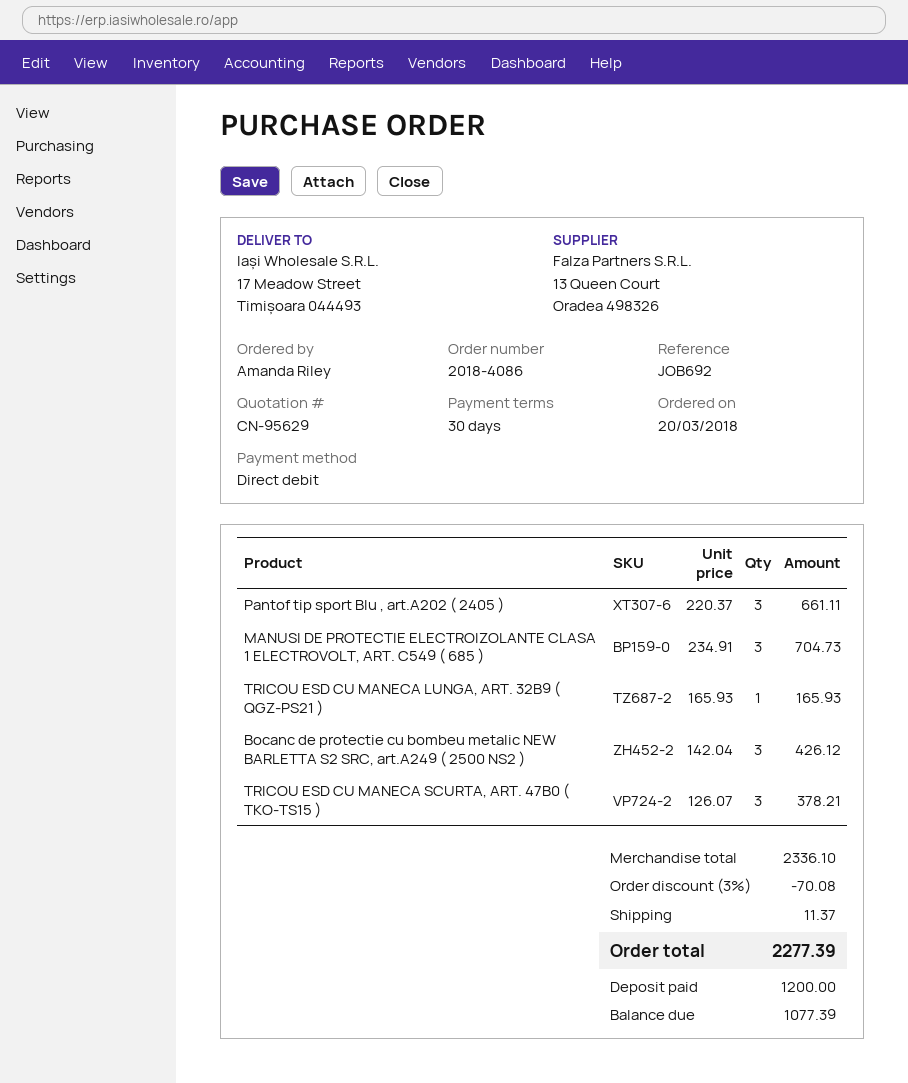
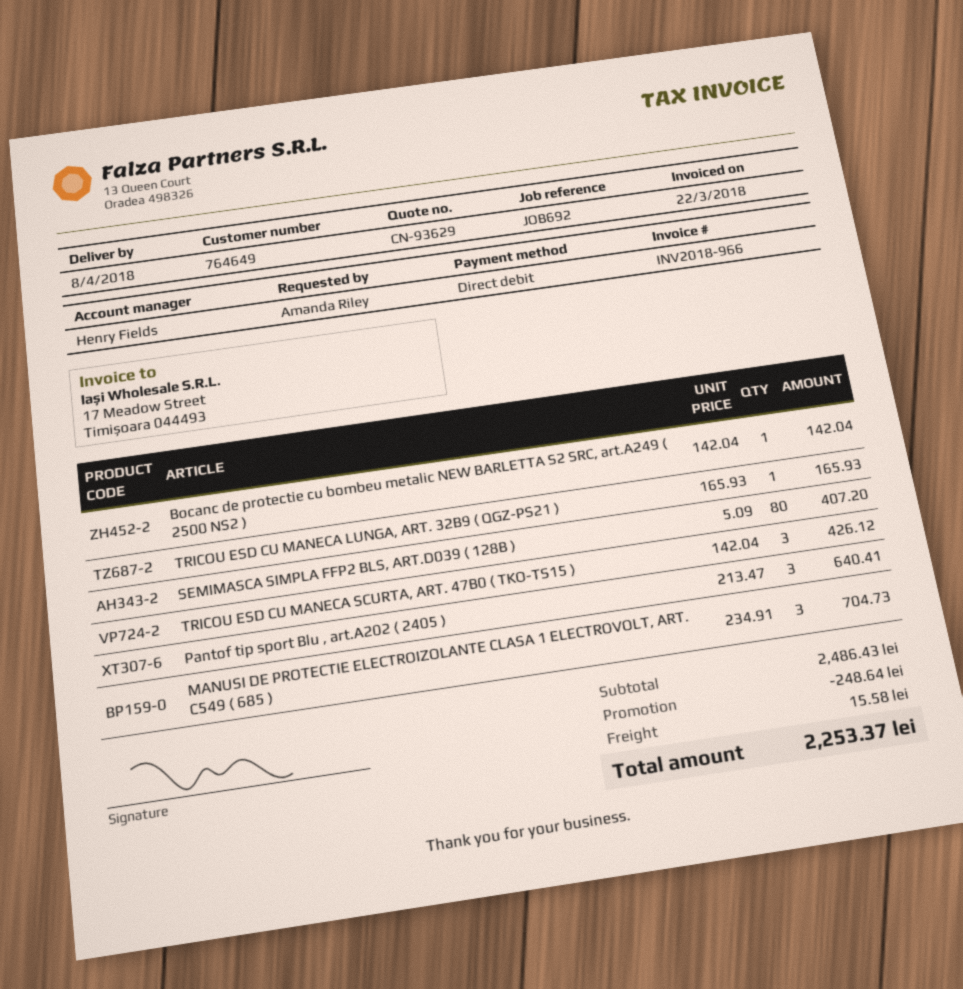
quote number: CN-95629 -> CN-93629
Pantof tip sport Blu , art.A202 ( 2405 ): 3 x 220.37 = 661.11 -> 3 x 213.47 = 640.41
Bocanc de protectie cu bombeu metalic NEW BARLETTA S2 SRC, art.A249 ( 2500 NS2 ): 3 x 142.04 = 426.12 -> 1 x 142.04 = 142.04
TRICOU ESD CU MANECA SCURTA, ART. 47B0 ( TKO-TS15 ): 3 x 126.07 = 378.21 -> 3 x 142.04 = 426.12
SEMIMASCA SIMPLA FFP2 BLS, ART.D039 ( 128B ): none -> 80 x 5.09 = 407.20
subtotal: 2336.10 -> 2486.43
discount: 70.08 -> 248.64
shipping: 11.37 -> 15.58
total: 2277.39 -> 2253.37

